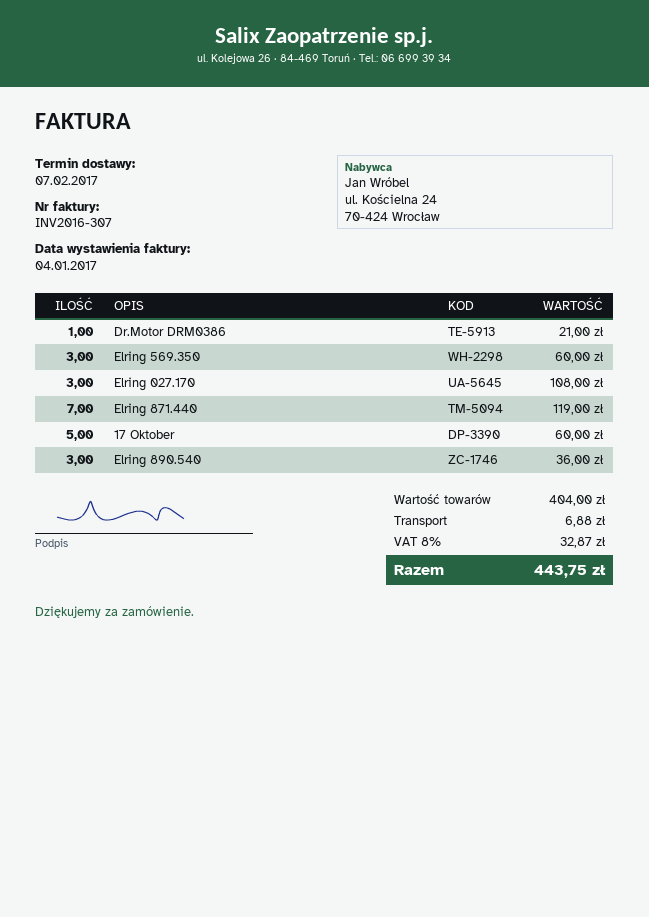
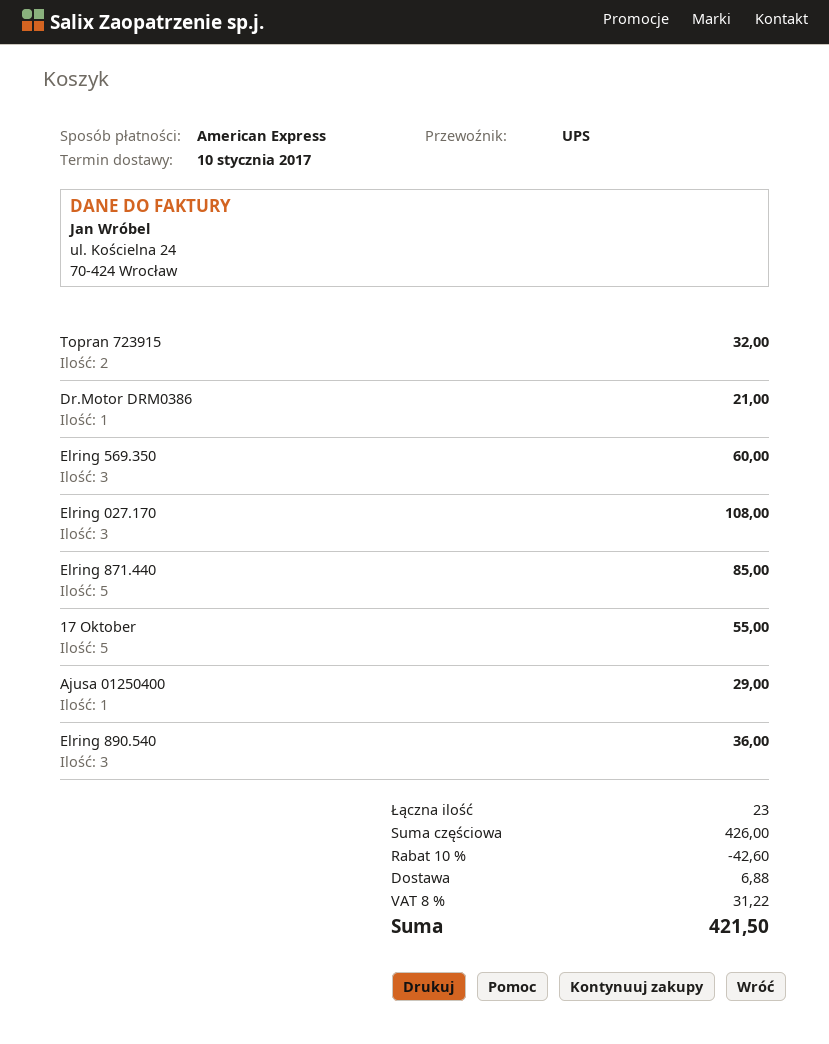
delivery date: 2017-02-07 -> 2017-01-10
Elring 871.440: 7 for 119.00 -> 5 for 85.00
17 Oktober: 5 for 60.00 -> 5 for 55.00
Topran 723915: none -> 2 for 32.00
Ajusa 01250400: none -> 1 for 29.00
subtotal: 404.00 -> 426.00
discount: none -> 10% = 42.60
tax: 8% = 32.87 -> 8% = 31.22
total: 443.75 -> 421.50

